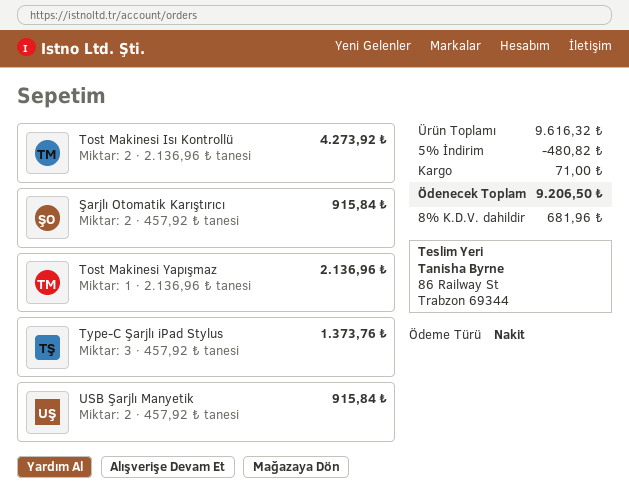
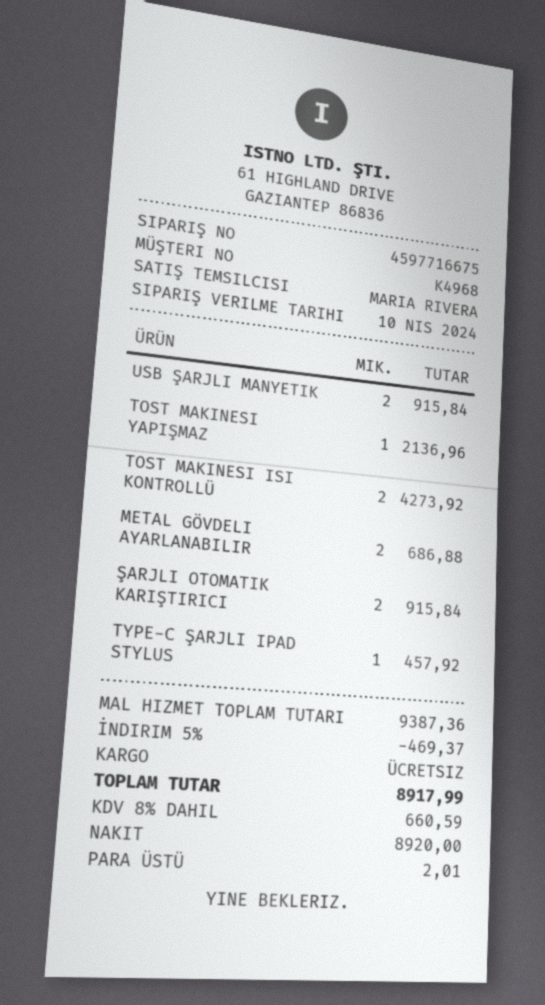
Type-C Şarjlı iPad Stylus: 3 for 1373.76 -> 1 for 457.92
METAL GÖVDELI AYARLANABILIR: none -> 2 for 686.88
subtotal: 9616.32 -> 9387.36
discount: 5% = 480.82 -> 5% = 469.37
shipping: 71.00 -> 0.00
tax: 8% = 681.96 -> 8% = 660.59
total: 9206.50 -> 8917.99

